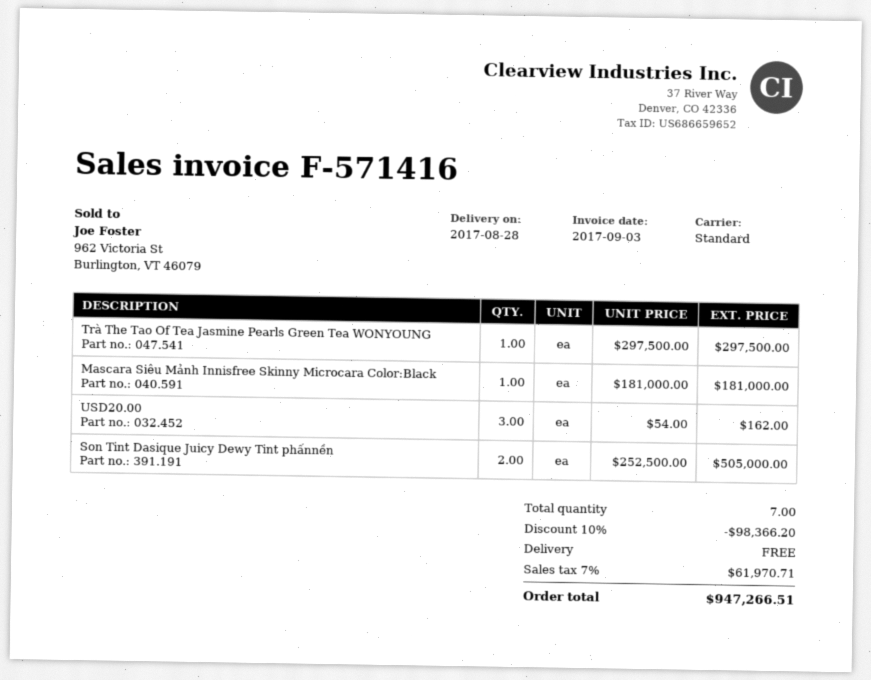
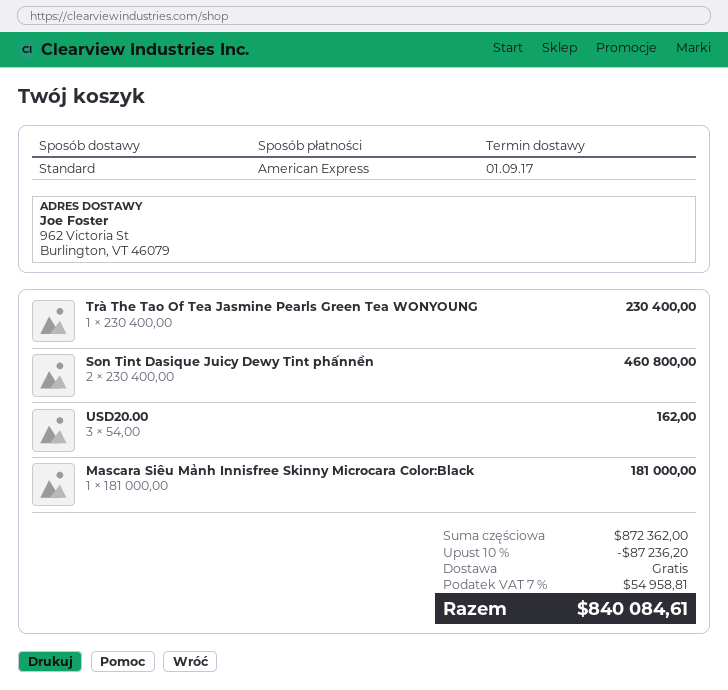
delivery date: 2017-08-28 -> 2017-09-01
Trà The Tao Of Tea Jasmine Pearls Green Tea WONYOUNG: 1 x 297500.00 = 297500.00 -> 1 x 230400.00 = 230400.00
Son Tint Dasique Juicy Dewy Tint phấnnền: 2 x 252500.00 = 505000.00 -> 2 x 230400.00 = 460800.00
discount: 10% = 98366.20 -> 10% = 87236.20
tax: 7% = 61970.71 -> 7% = 54958.81
total: 947266.51 -> 840084.61

